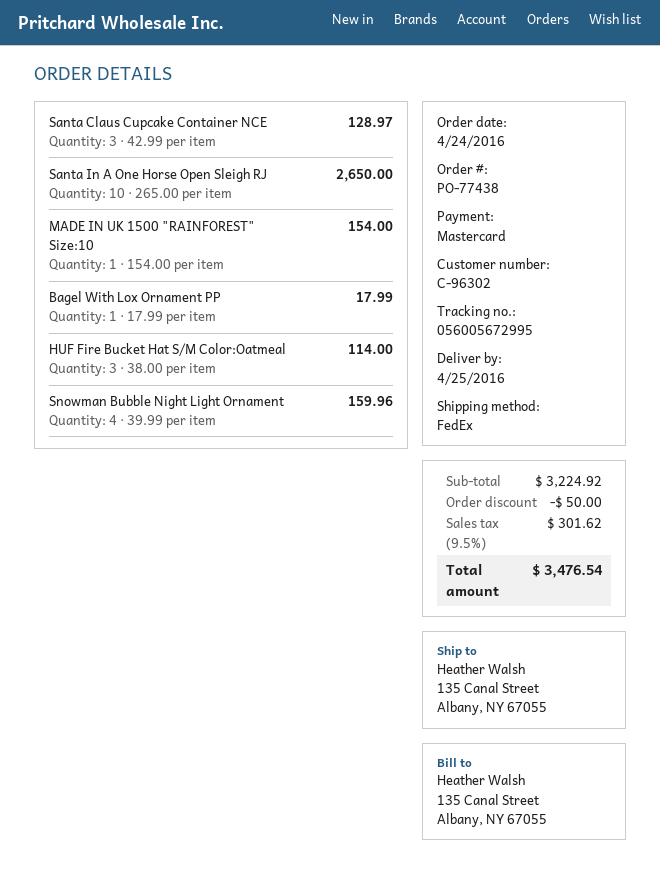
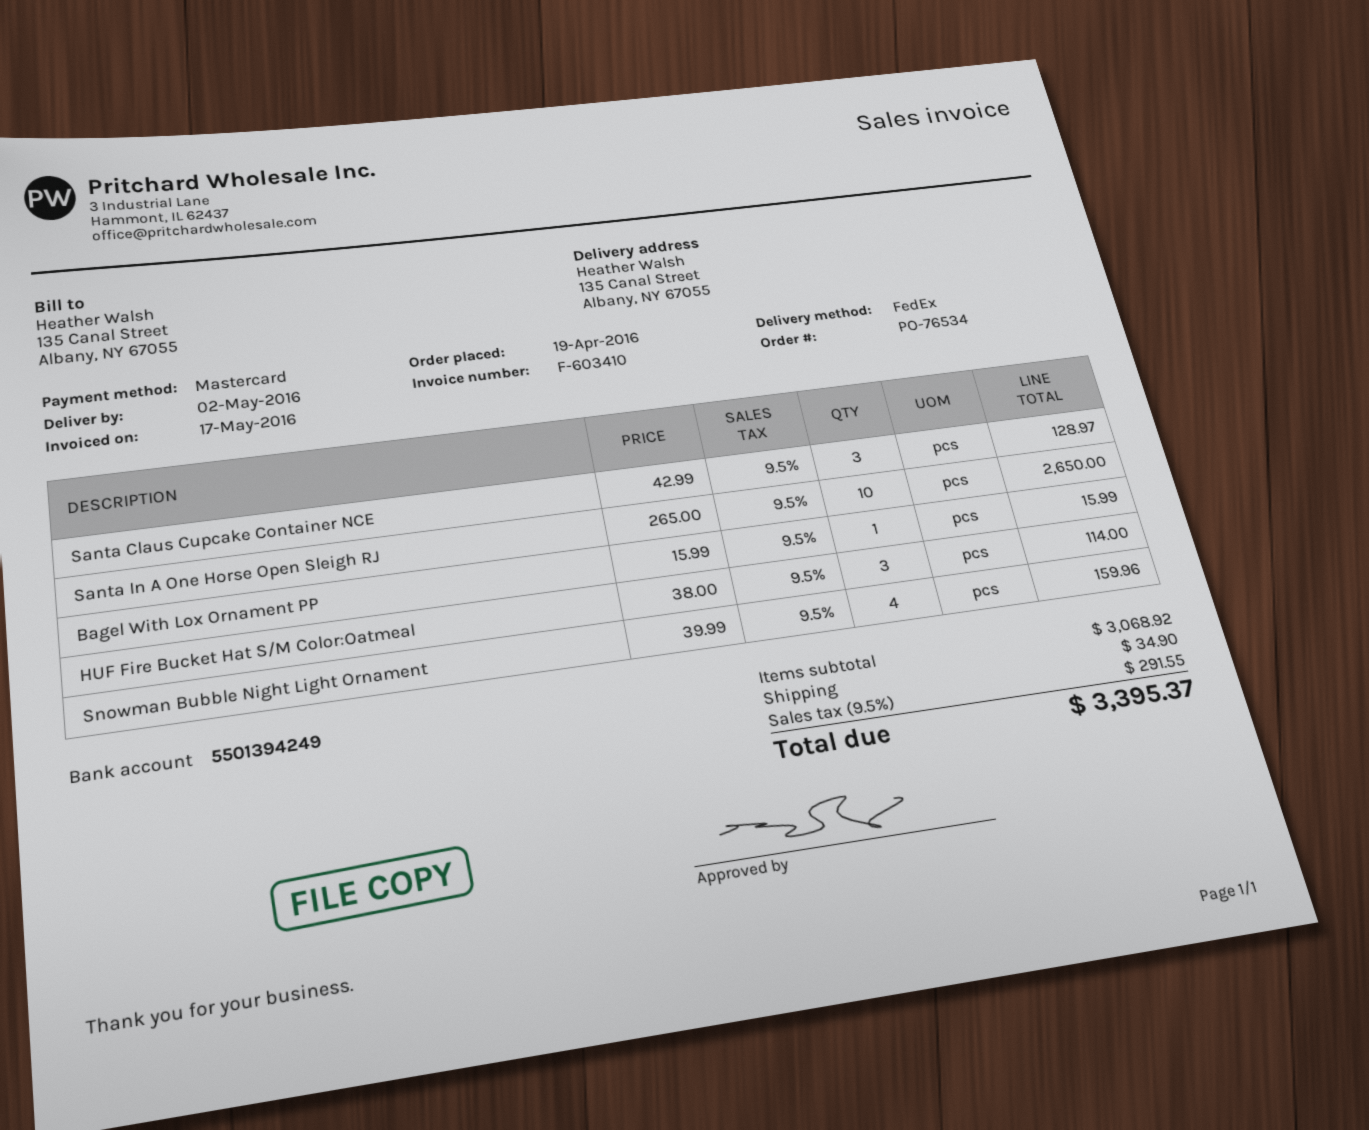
order number: PO-77438 -> PO-76534
order date: 2016-04-24 -> 2016-04-19
delivery date: 2016-04-25 -> 2016-05-02
MADE IN UK 1500 "RAINFOREST" Size:10: 1 x 154.00 = 154.00 -> none
Bagel With Lox Ornament PP: 1 x 17.99 = 17.99 -> 1 x 15.99 = 15.99
subtotal: 3224.92 -> 3068.92
discount: 50.00 -> none
shipping: none -> 34.90
tax: 9.5% = 301.62 -> 9.5% = 291.55
total: 3476.54 -> 3395.37

